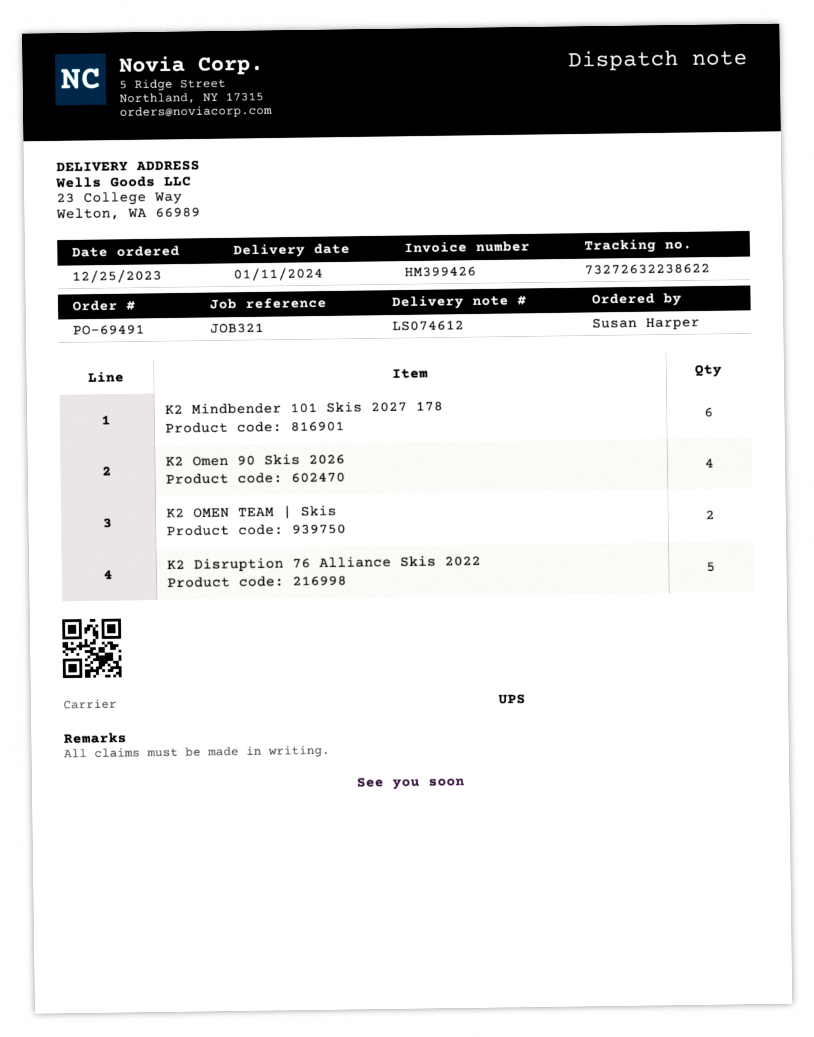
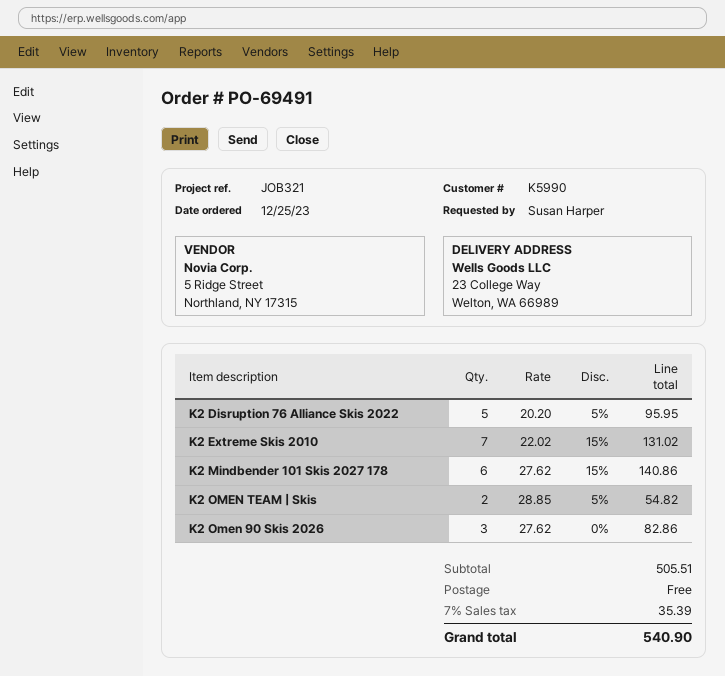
K2 Omen 90 Skis 2026: 4 -> 3
K2 Extreme Skis 2010: none -> 7

